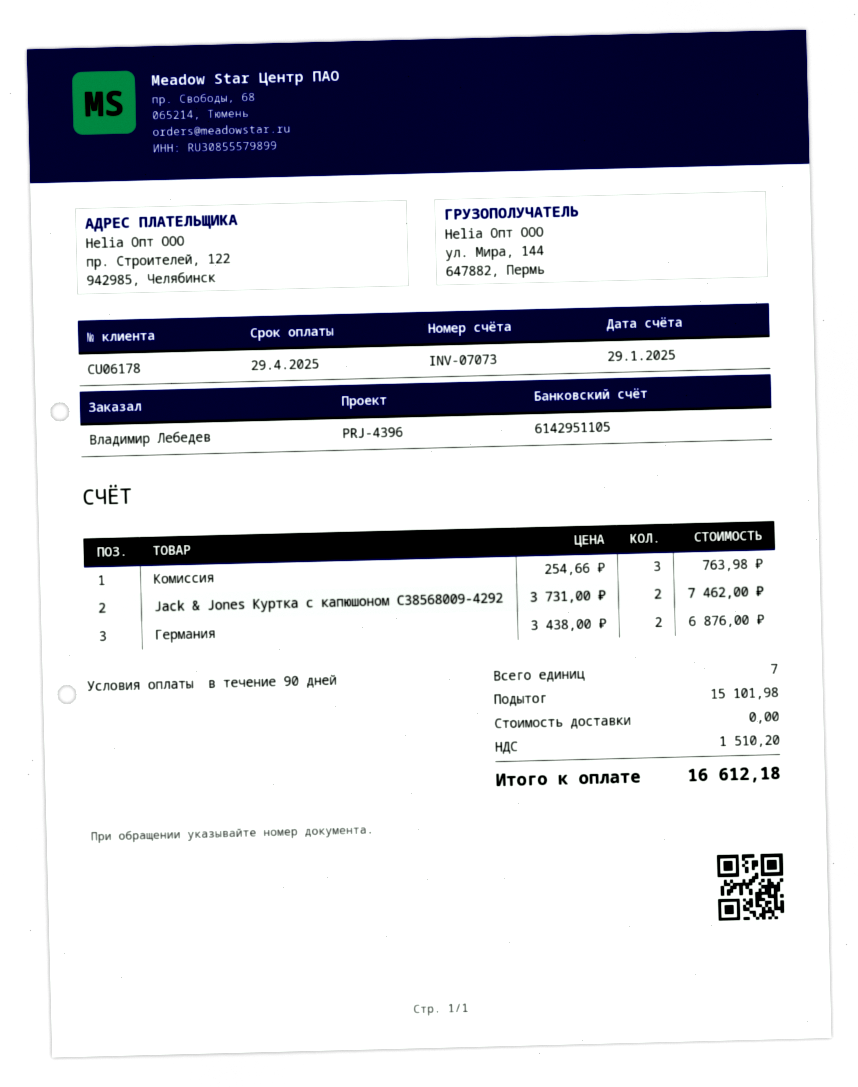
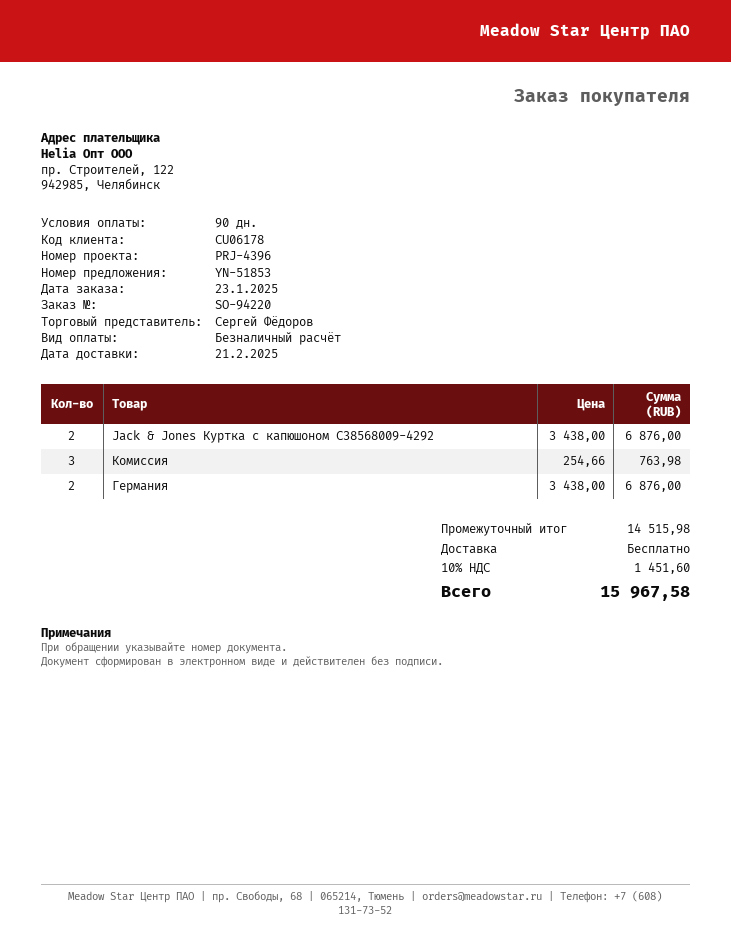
Jack & Jones Куртка с капюшоном C38568009-4292: 2 x 3731.00 = 7462.00 -> 2 x 3438.00 = 6876.00
subtotal: 15101.98 -> 14515.98
tax: 1510.20 -> 1451.60
total: 16612.18 -> 15967.58

